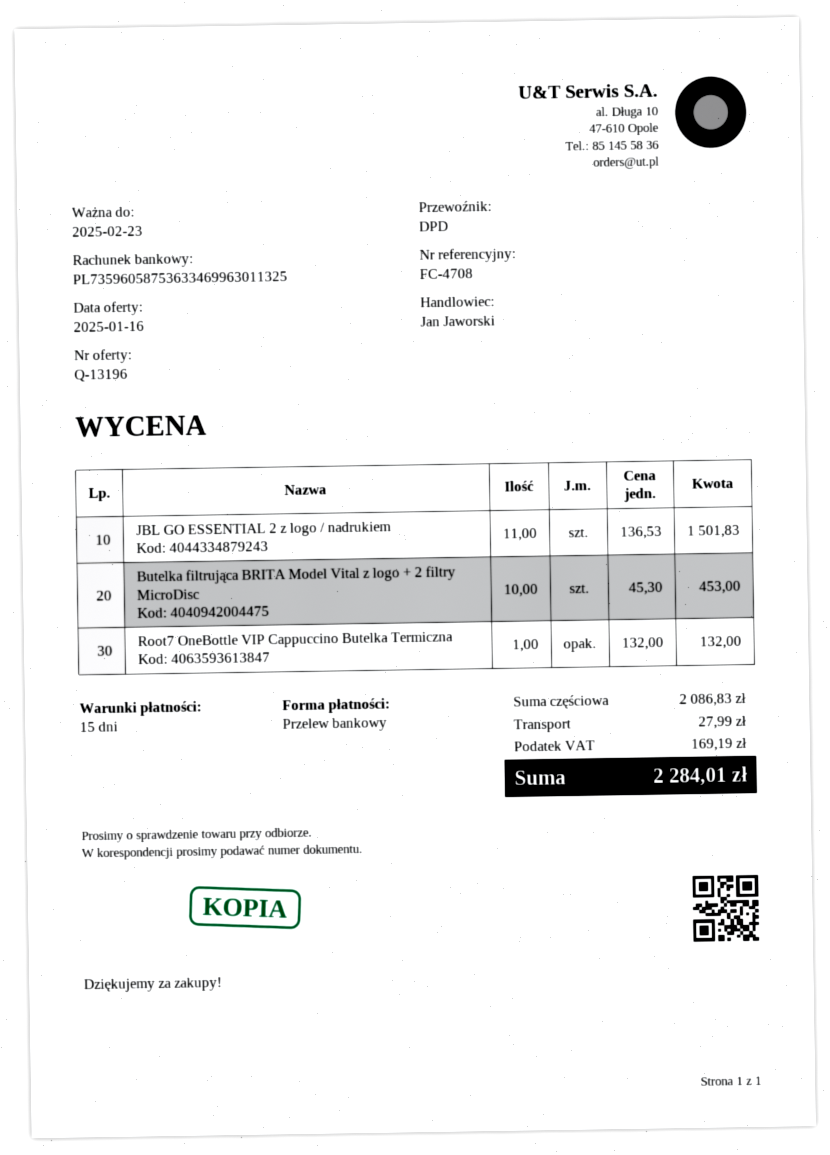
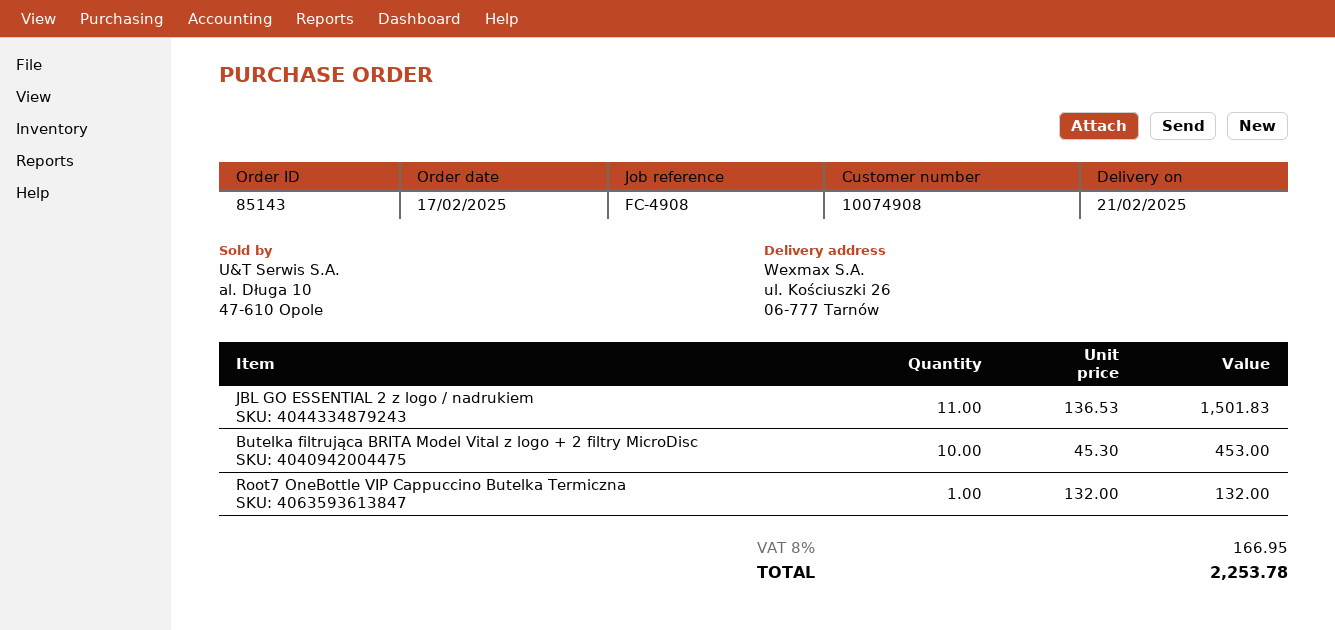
reference: FC-4708 -> FC-4908
shipping: 27.99 -> none
tax: 169.19 -> 166.95
total: 2284.01 -> 2253.78

